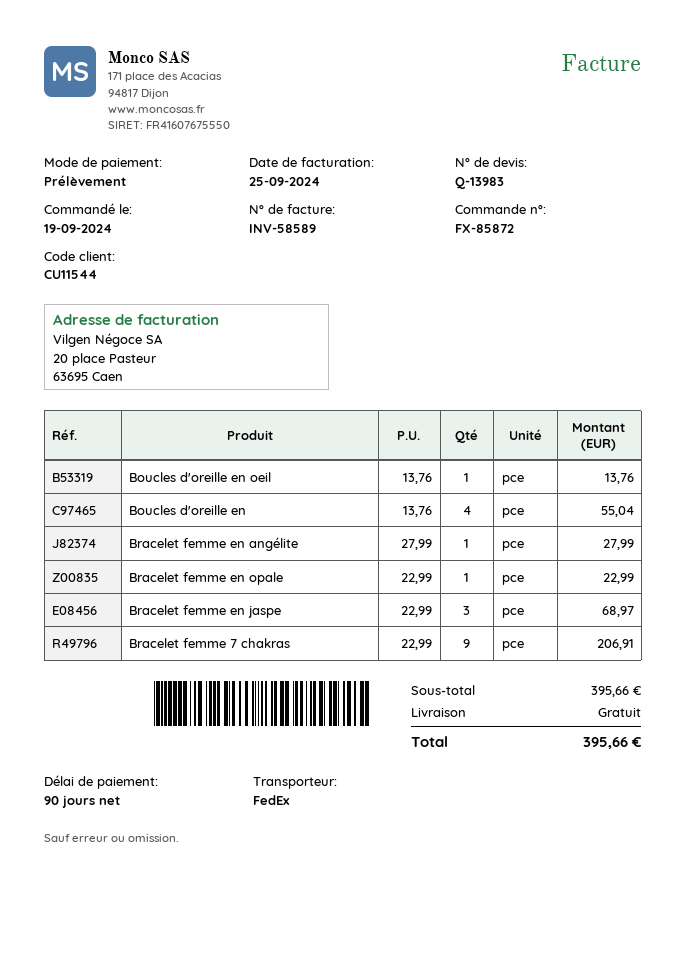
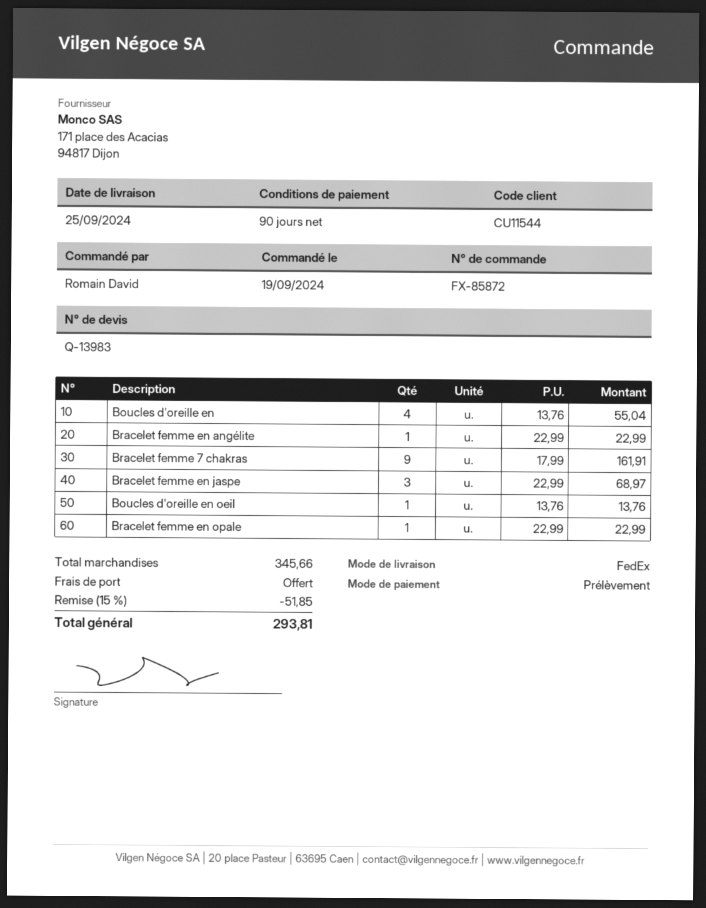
Bracelet femme en angélite: 1 x 27.99 = 27.99 -> 1 x 22.99 = 22.99
Bracelet femme 7 chakras: 9 x 22.99 = 206.91 -> 9 x 17.99 = 161.91
subtotal: 395.66 -> 345.66
discount: none -> 15% = 51.85
total: 395.66 -> 293.81

